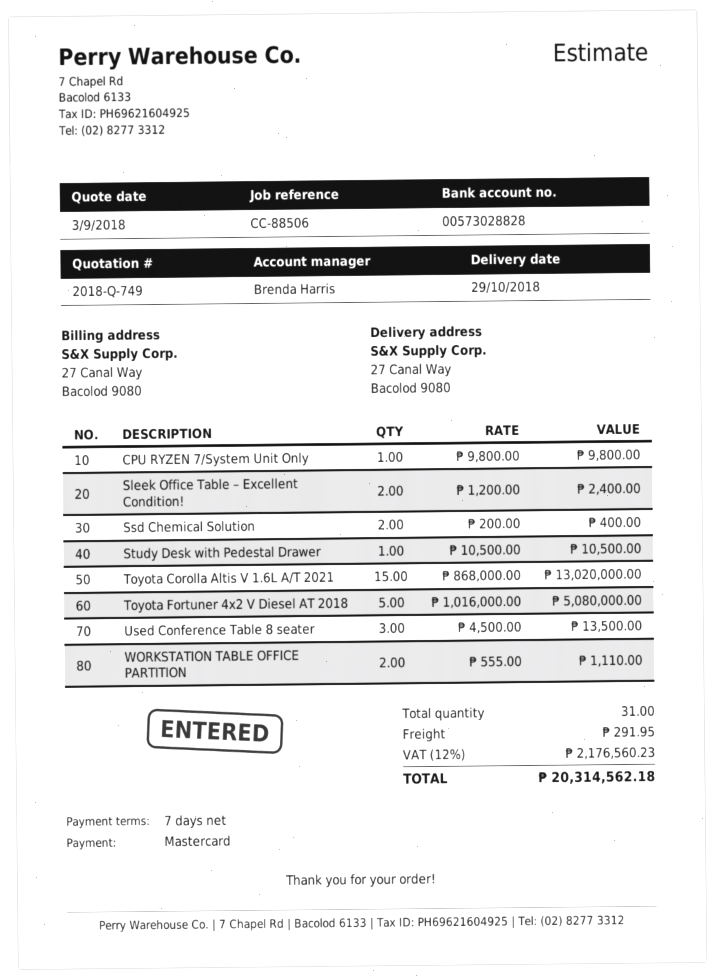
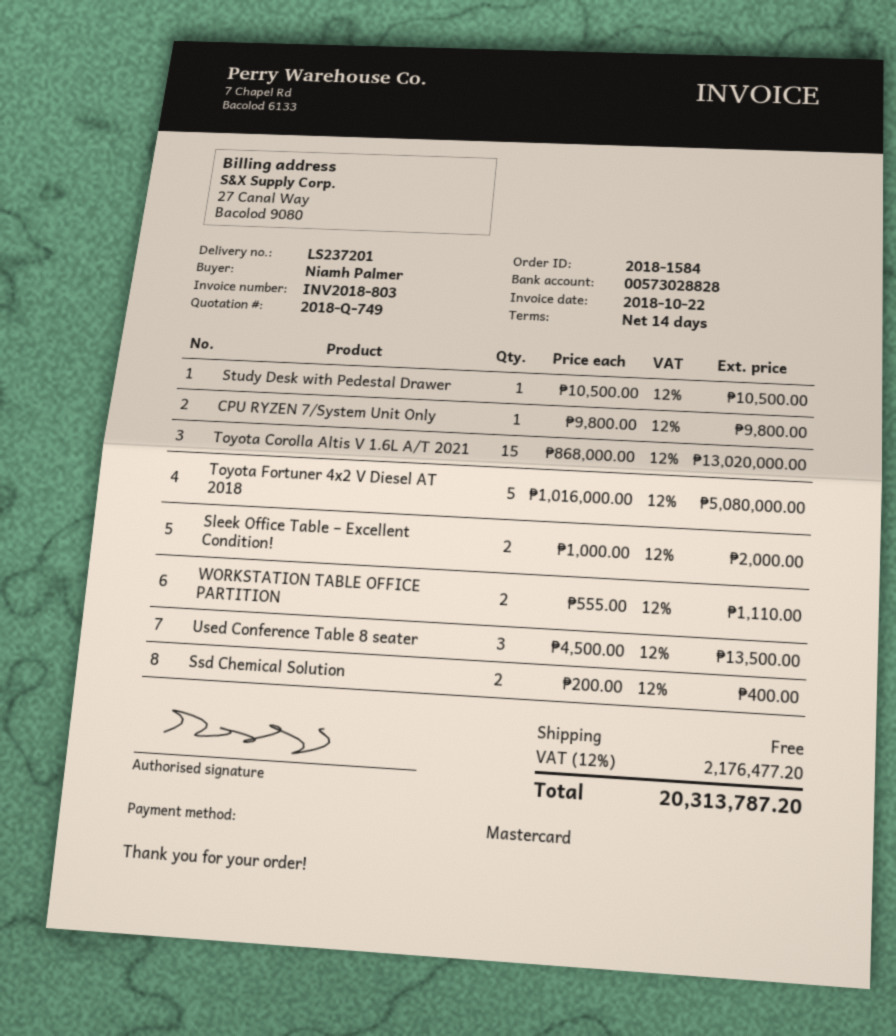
payment terms: 7 days -> 14 days
Sleek Office Table – Excellent Condition!: 2 x 1200.00 = 2400.00 -> 2 x 1000.00 = 2000.00
shipping: 291.95 -> 0.00
tax: 12% = 2176560.23 -> 12% = 2176477.20
total: 20314562.18 -> 20313787.20

